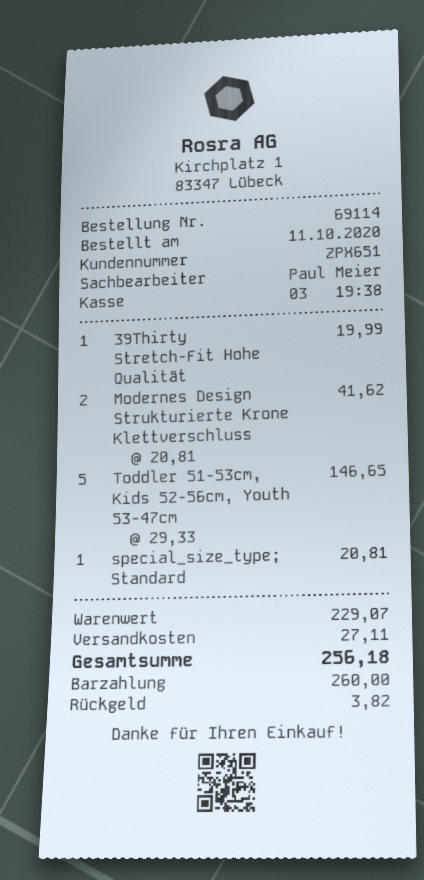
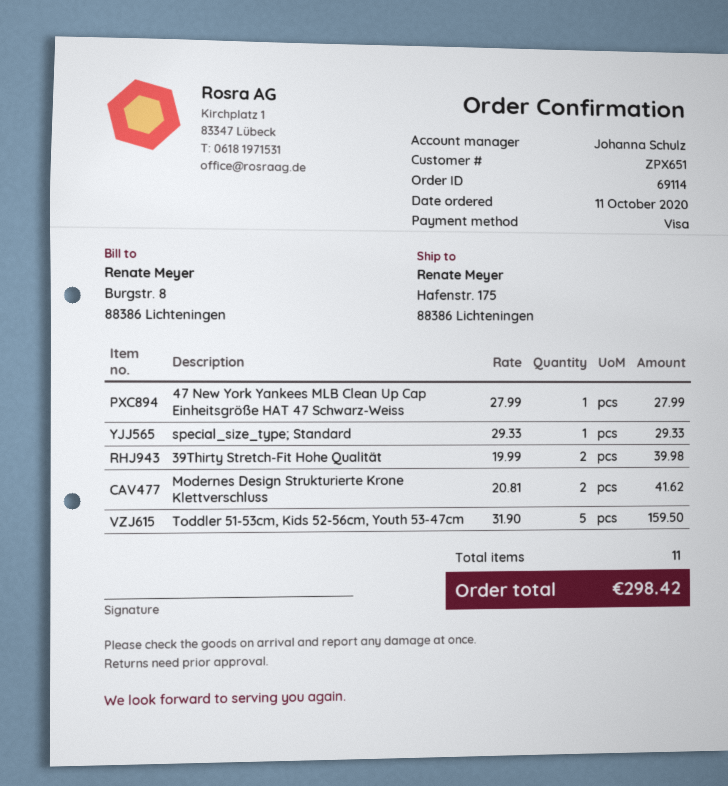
sales rep: Paul Meier -> Johanna Schulz
payment method: cash -> Visa
39Thirty Stretch-Fit Hohe Qualität: 1 x 19.99 = 19.99 -> 2 x 19.99 = 39.98
Toddler 51-53cm, Kids 52-56cm, Youth 53-47cm: 5 x 29.33 = 146.65 -> 5 x 31.90 = 159.50
special_size_type; Standard: 1 x 20.81 = 20.81 -> 1 x 29.33 = 29.33
47 New York Yankees MLB Clean Up Cap Einheitsgröße HAT 47 Schwarz-Weiss: none -> 1 x 27.99 = 27.99
shipping: 27.11 -> none
total: 256.18 -> 298.42

